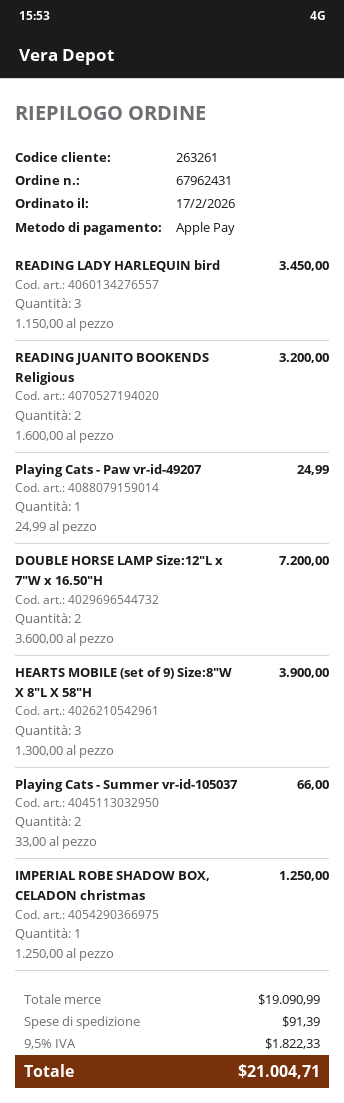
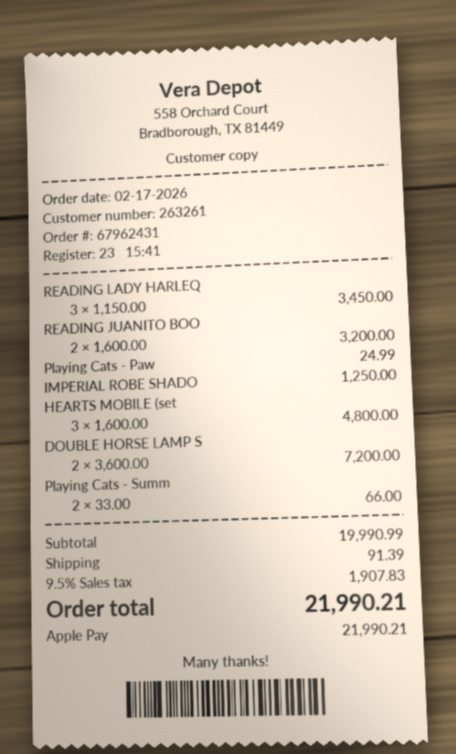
HEARTS MOBILE (set of 9) Size:8"W X 8"L X 58"H: 3 x 1300.00 = 3900.00 -> 3 x 1600.00 = 4800.00
subtotal: 19090.99 -> 19990.99
tax: 9.5% = 1822.33 -> 9.5% = 1907.83
total: 21004.71 -> 21990.21

